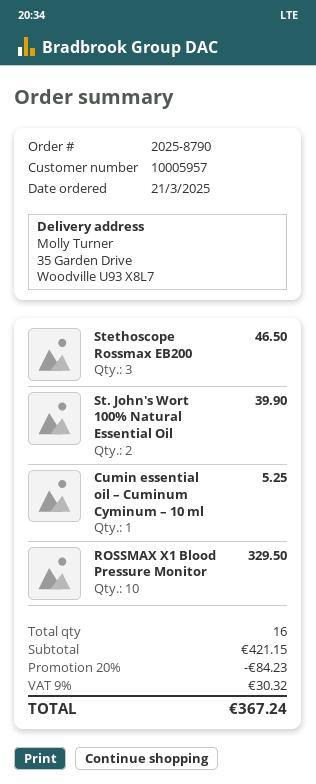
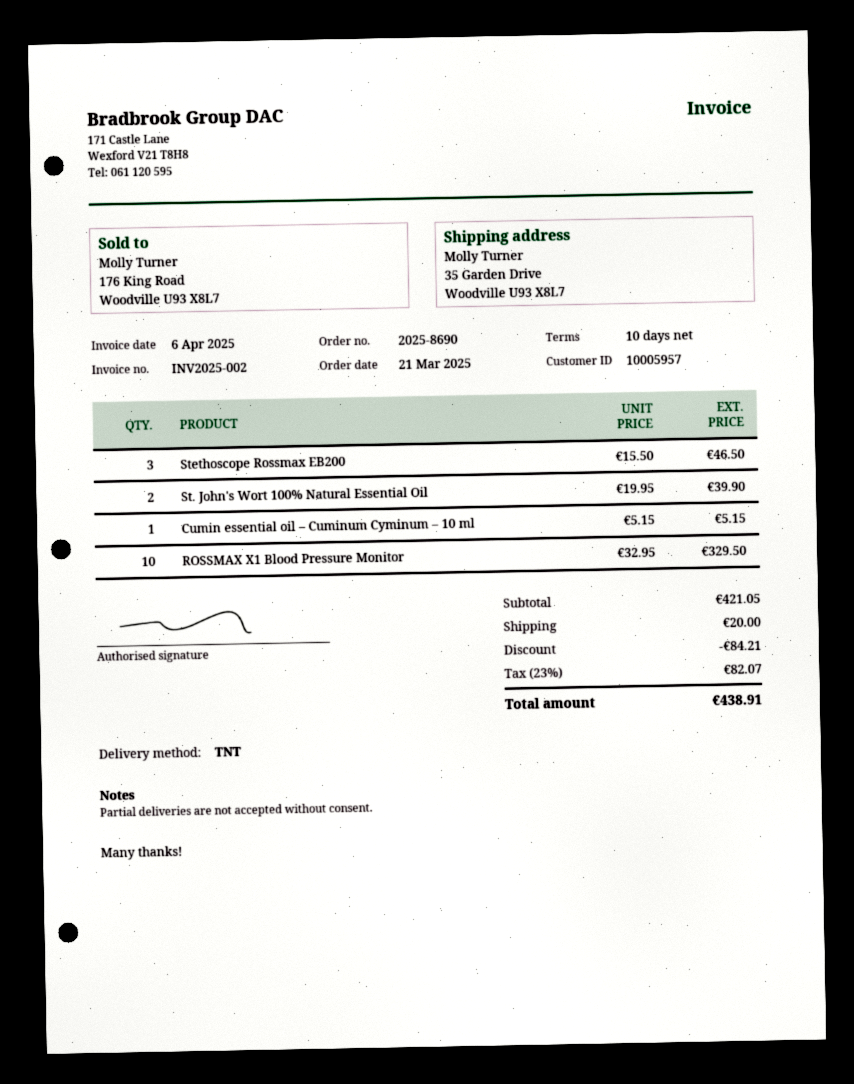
order number: 2025-8790 -> 2025-8690
Cumin essential oil – Cuminum Cyminum – 10 ml: 1 for 5.25 -> 1 for 5.15
subtotal: 421.15 -> 421.05
discount: 84.23 -> 84.21
shipping: none -> 20.00
tax: 9% = 30.32 -> 23% = 82.07
total: 367.24 -> 438.91

